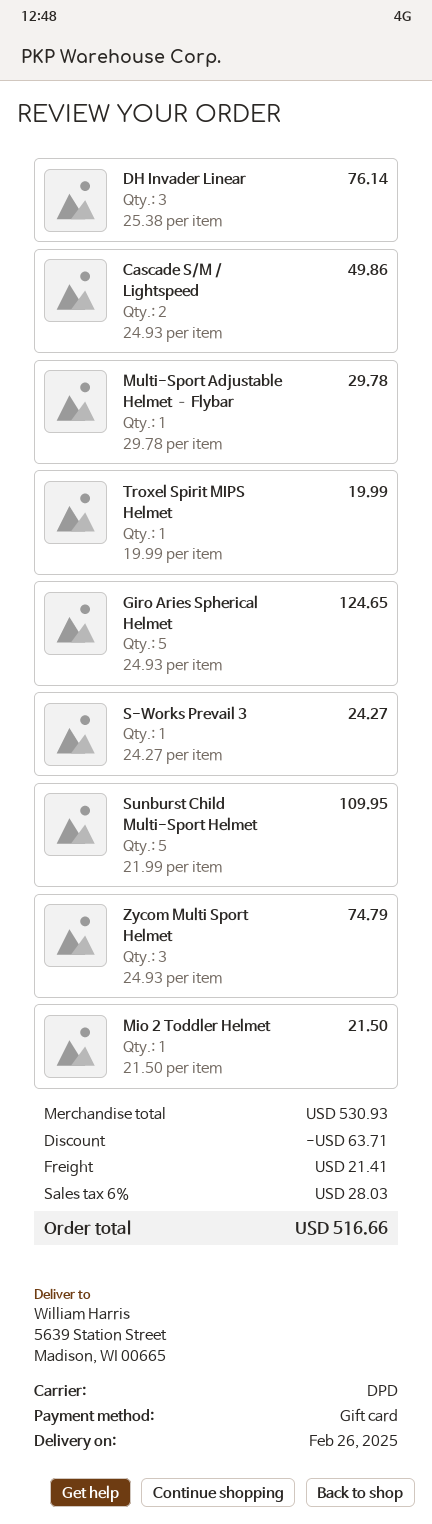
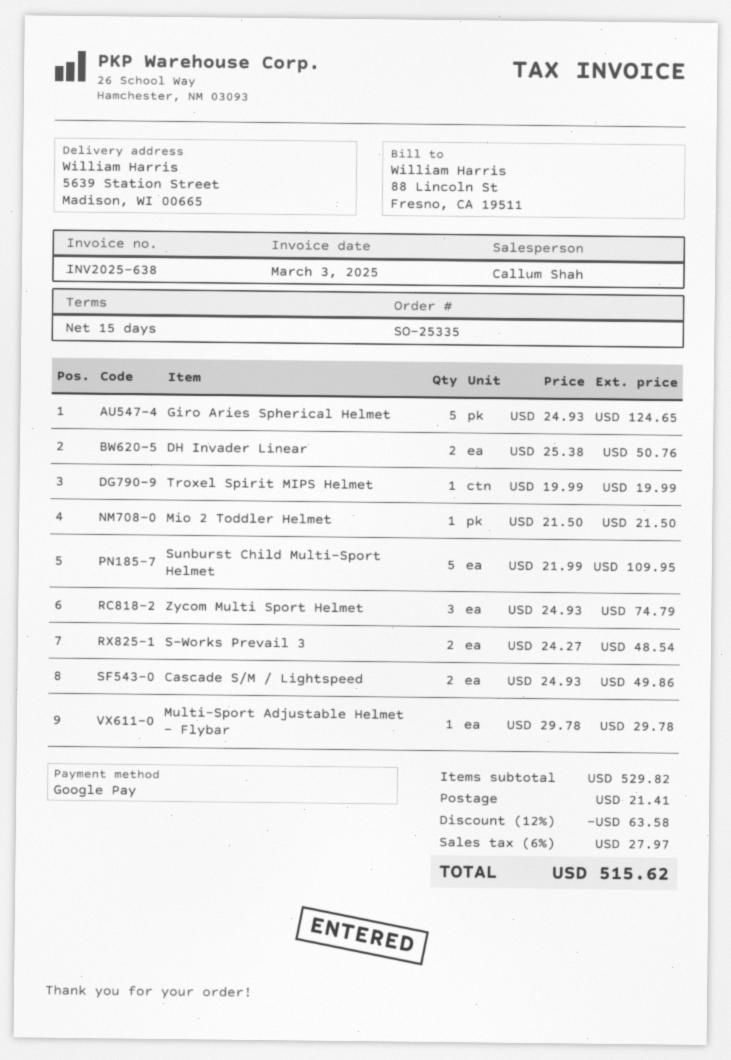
payment method: gift card -> Google Pay
DH Invader Linear: 3 x 25.38 = 76.14 -> 2 x 25.38 = 50.76
S-Works Prevail 3: 1 x 24.27 = 24.27 -> 2 x 24.27 = 48.54
subtotal: 530.93 -> 529.82
discount: 63.71 -> 63.58
tax: 6% = 28.03 -> 6% = 27.97
total: 516.66 -> 515.62

